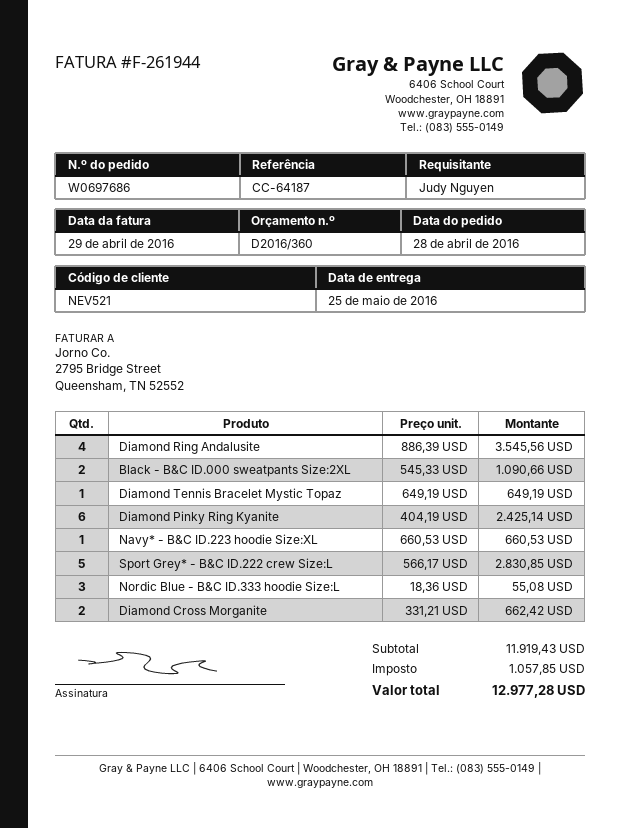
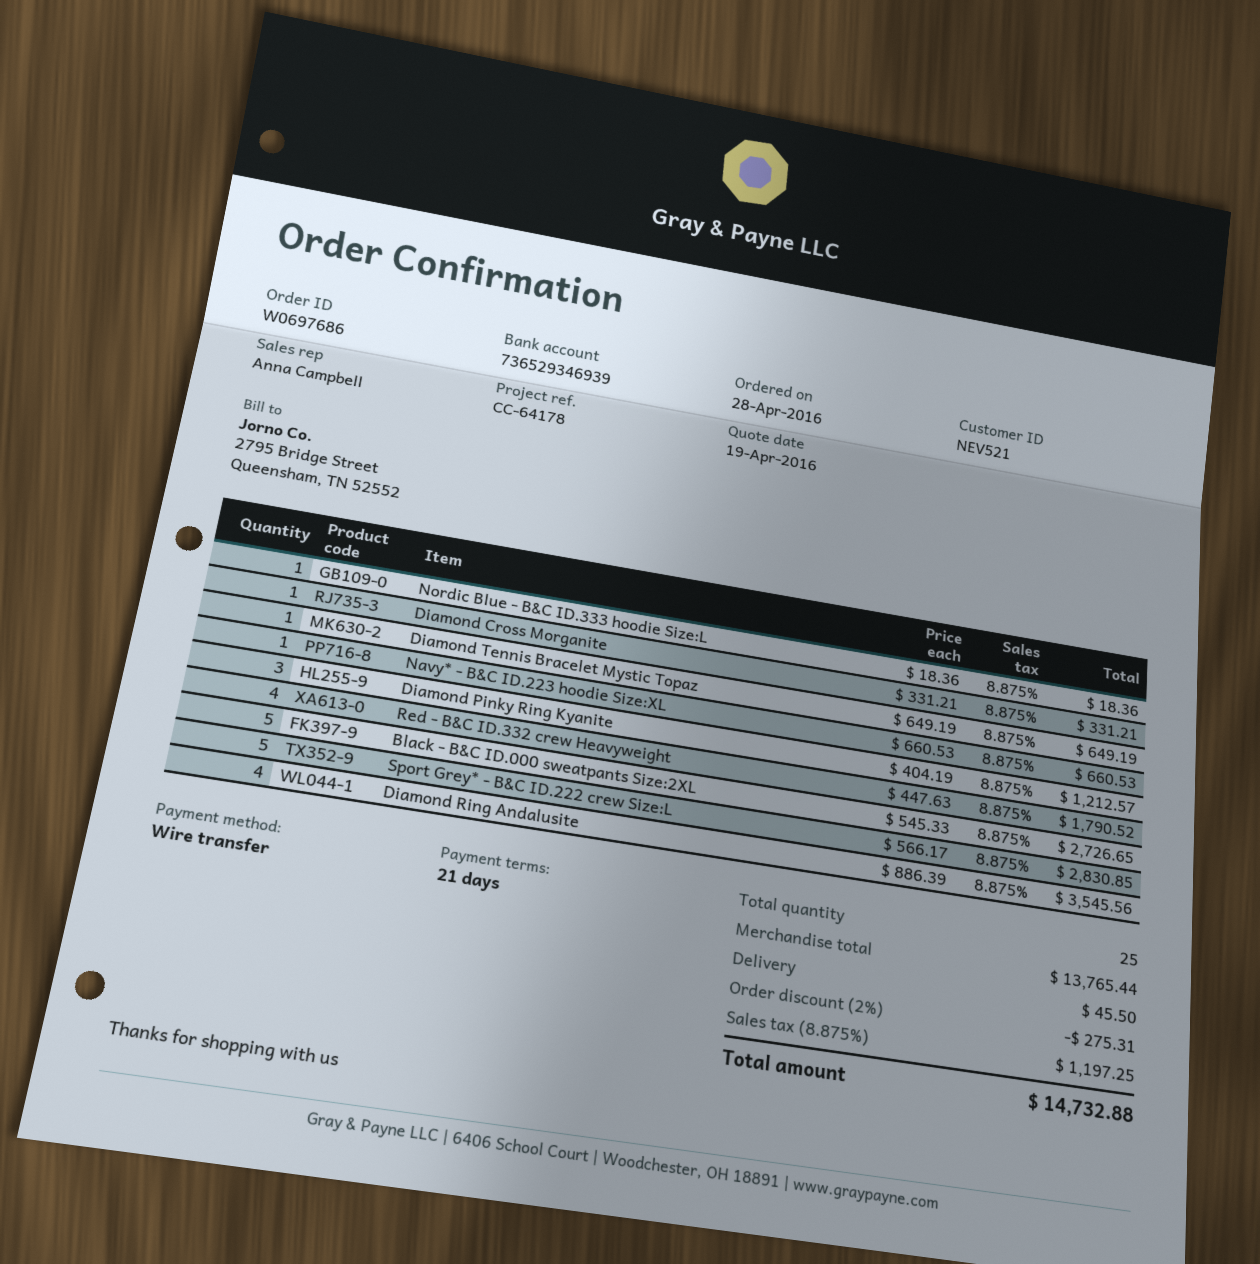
reference: CC-64187 -> CC-64178
Black - B&C ID.000 sweatpants Size:2XL: 2 x 545.33 = 1090.66 -> 5 x 545.33 = 2726.65
Diamond Pinky Ring Kyanite: 6 x 404.19 = 2425.14 -> 3 x 404.19 = 1212.57
Nordic Blue - B&C ID.333 hoodie Size:L: 3 x 18.36 = 55.08 -> 1 x 18.36 = 18.36
Diamond Cross Morganite: 2 x 331.21 = 662.42 -> 1 x 331.21 = 331.21
Red - B&C ID.332 crew Heavyweight: none -> 4 x 447.63 = 1790.52
subtotal: 11919.43 -> 13765.44
discount: none -> 2% = 275.31
shipping: none -> 45.50
tax: 1057.85 -> 1197.25
total: 12977.28 -> 14732.88

